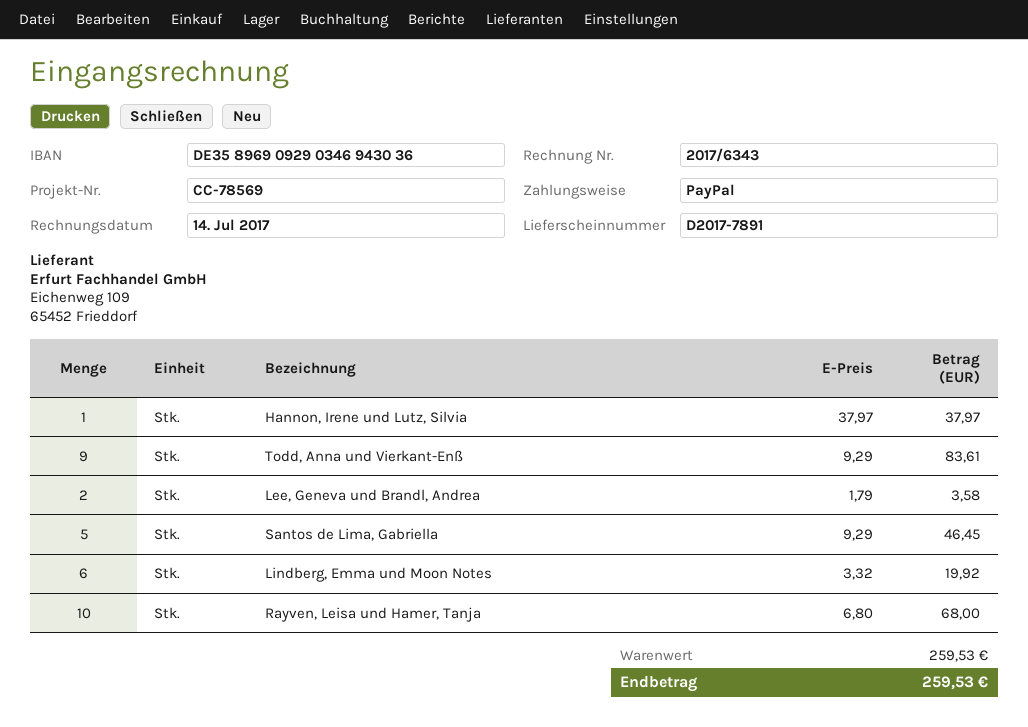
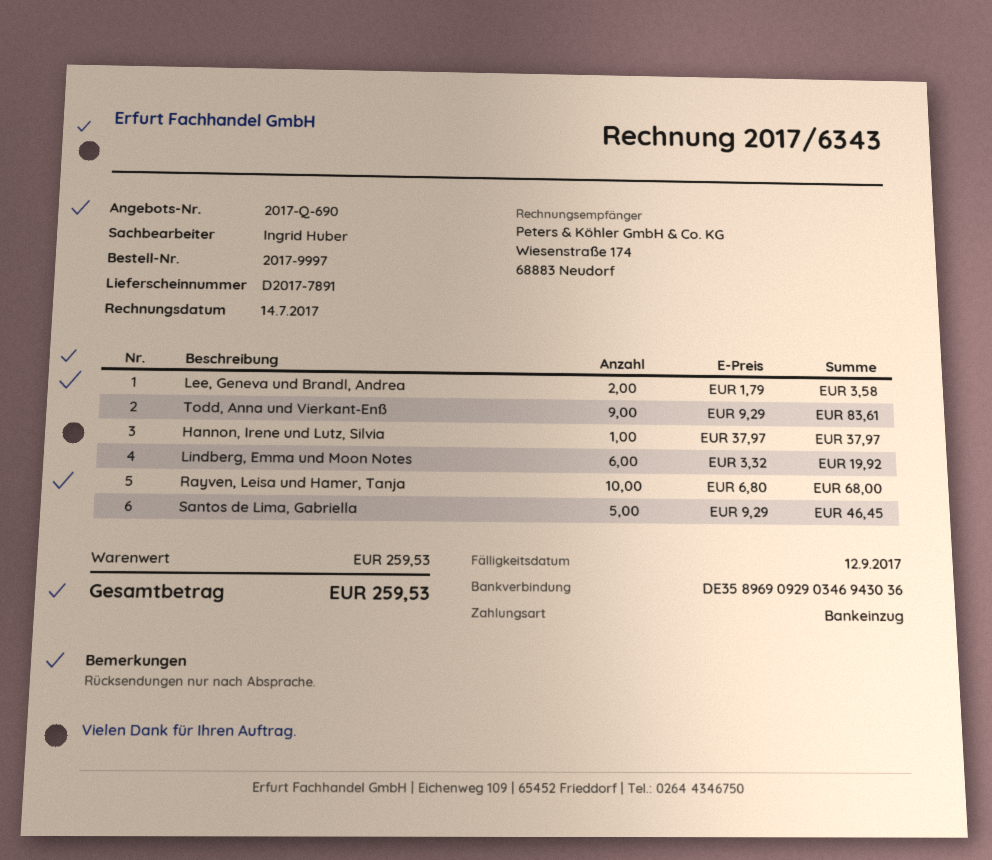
payment method: PayPal -> direct debit

